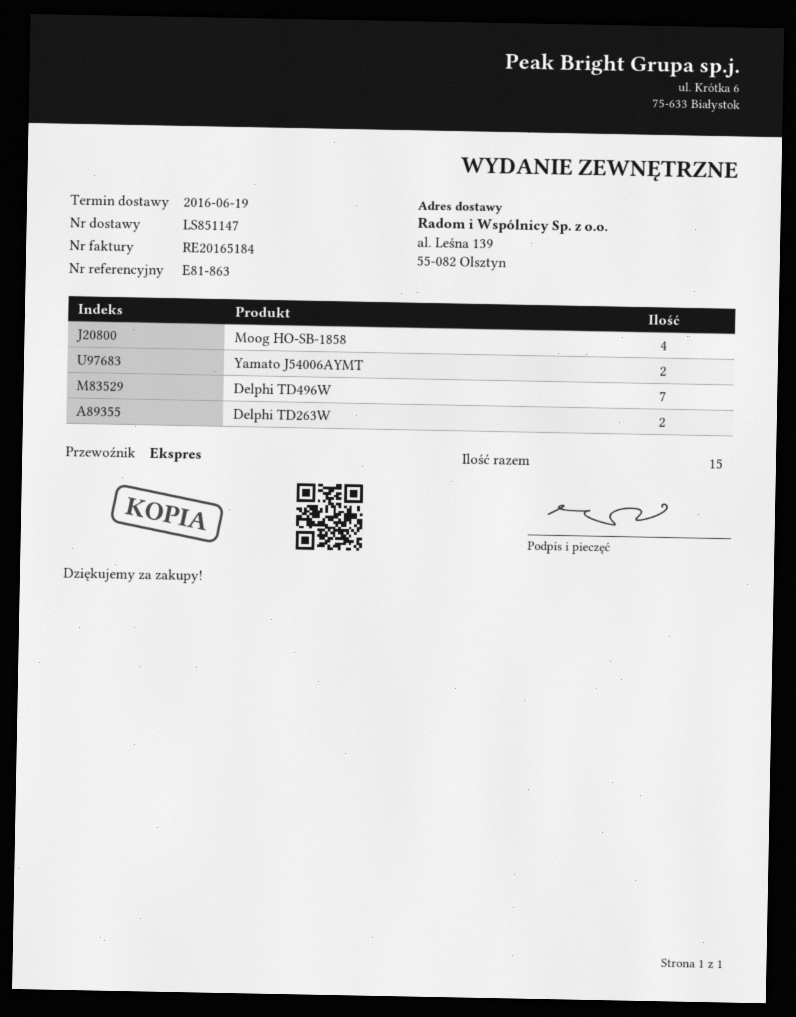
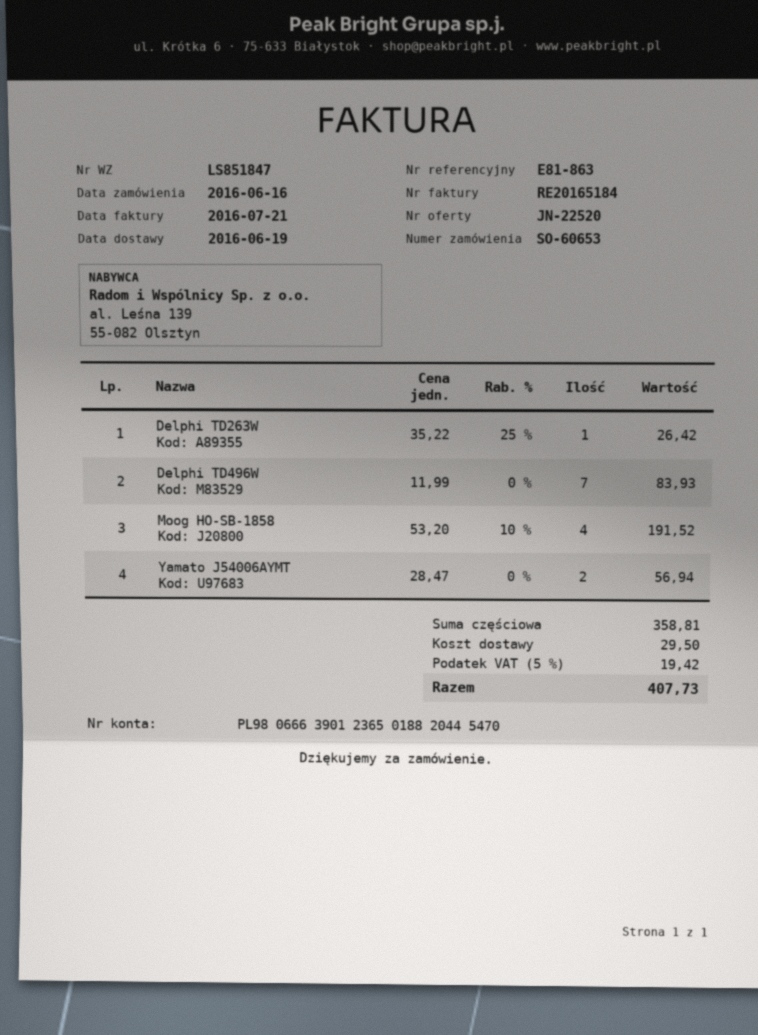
delivery note number: LS851147 -> LS851847
Delphi TD263W: 2 -> 1

